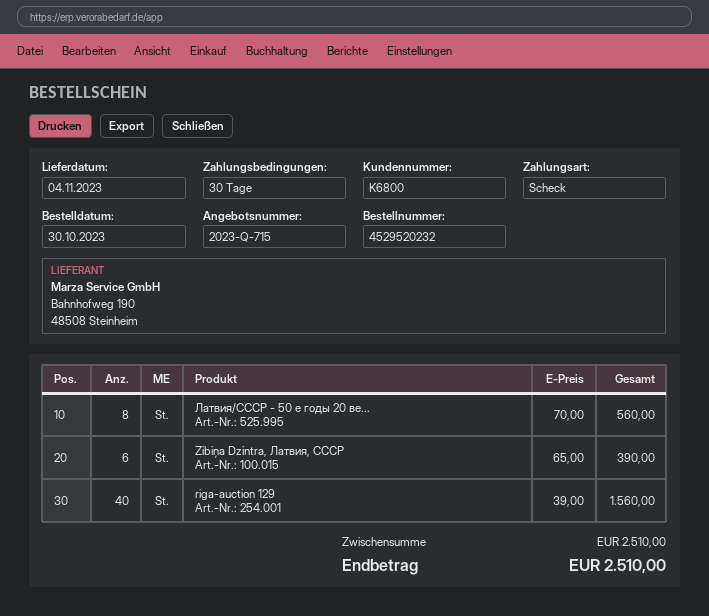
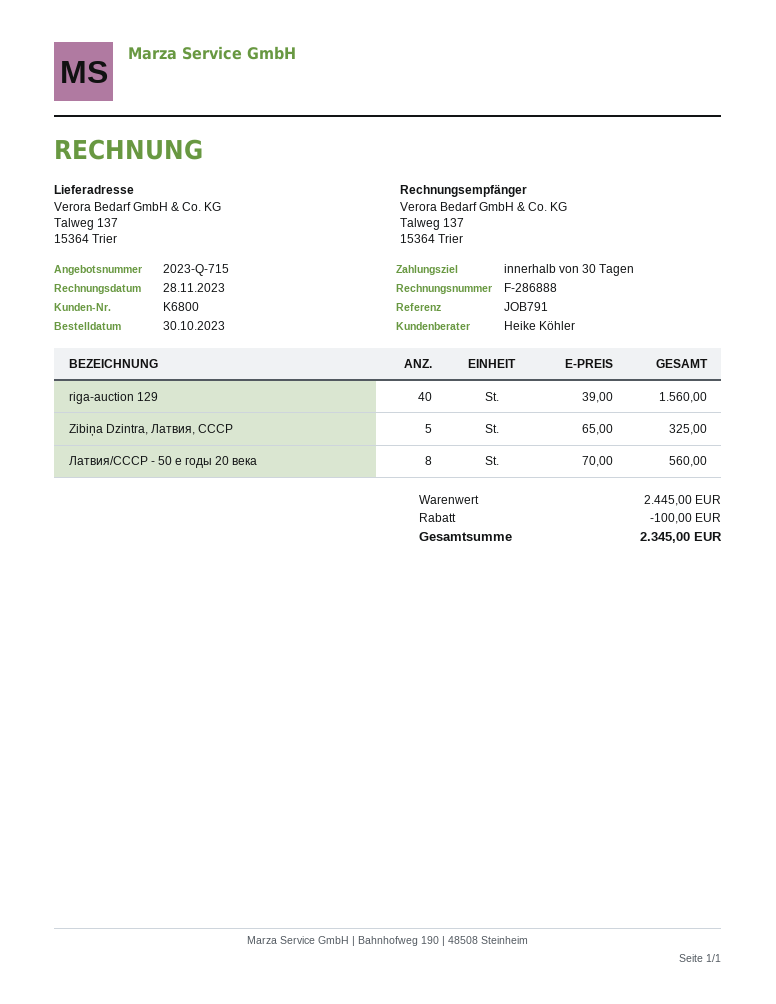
Zibiņa Dzintra, Латвия, СССР: 6 x 65.00 = 390.00 -> 5 x 65.00 = 325.00
subtotal: 2510.00 -> 2445.00
discount: none -> 100.00
total: 2510.00 -> 2345.00

